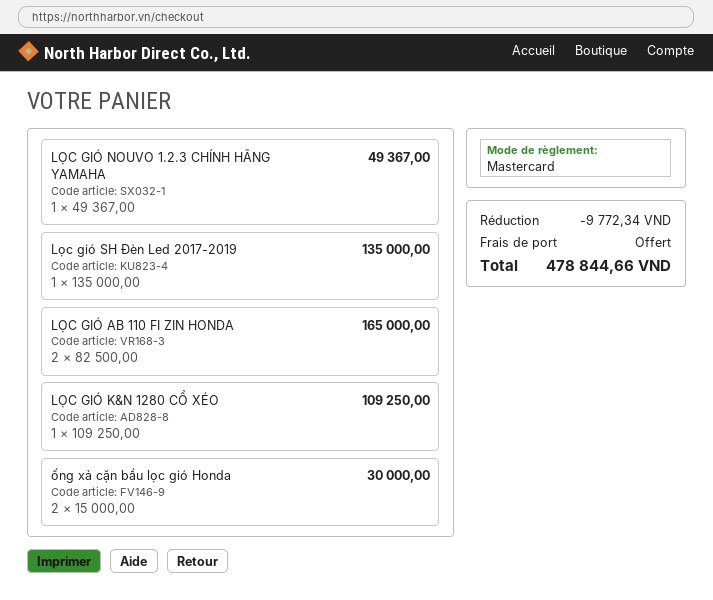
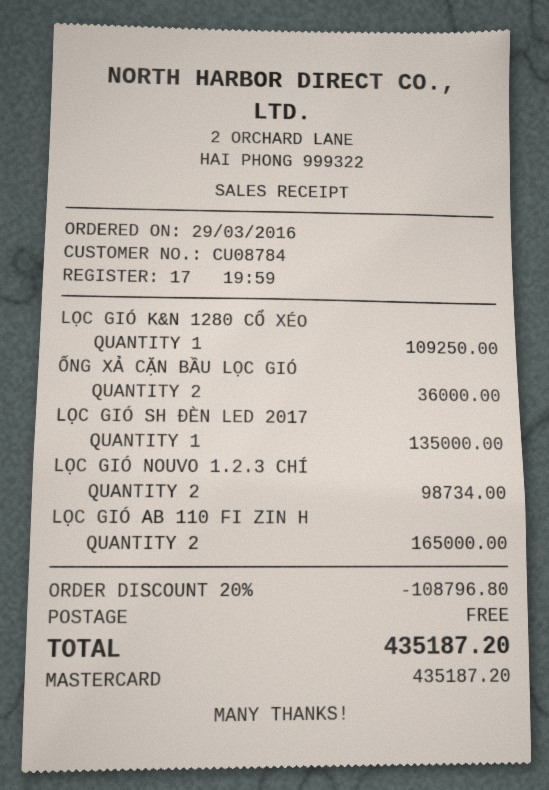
LỌC GIÓ NOUVO 1.2.3 CHÍNH HÃNG YAMAHA: 1 for 49367.00 -> 2 for 98734.00
ống xả cặn bầu lọc gió Honda: 2 for 30000.00 -> 2 for 36000.00
discount: 9772.34 -> 108796.80
total: 478844.66 -> 435187.20

